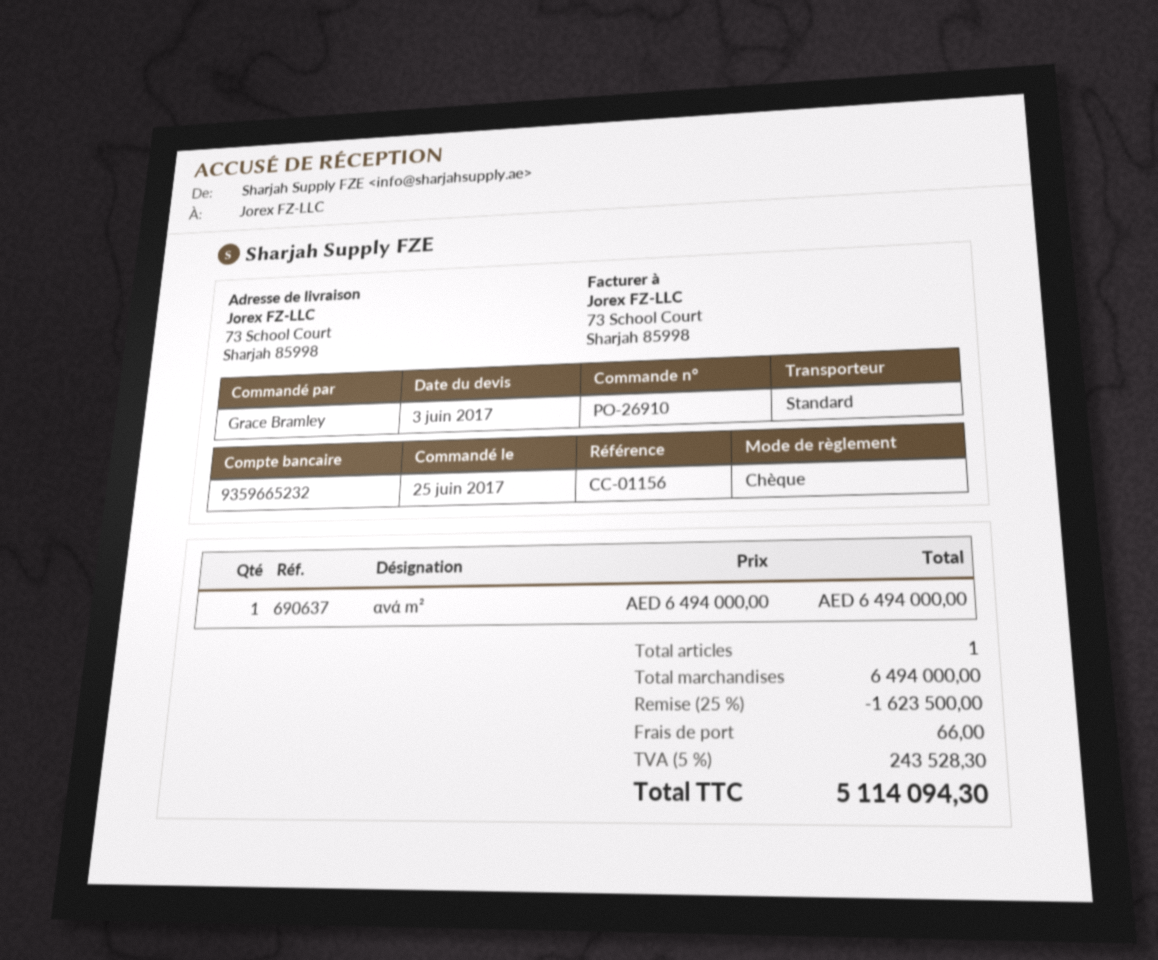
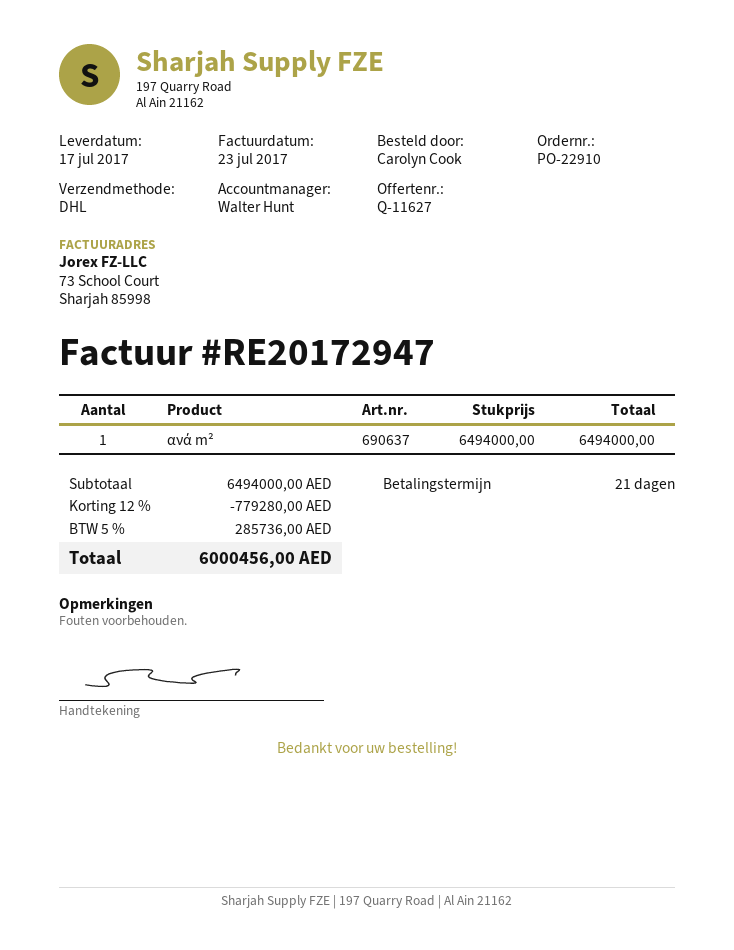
order number: PO-26910 -> PO-22910
ordered by: Grace Bramley -> Carolyn Cook
shipping method: standard -> DHL
discount: 25% = 1623500.00 -> 12% = 779280.00
shipping: 66.00 -> none
tax: 5% = 243528.30 -> 5% = 285736.00
total: 5114094.30 -> 6000456.00

